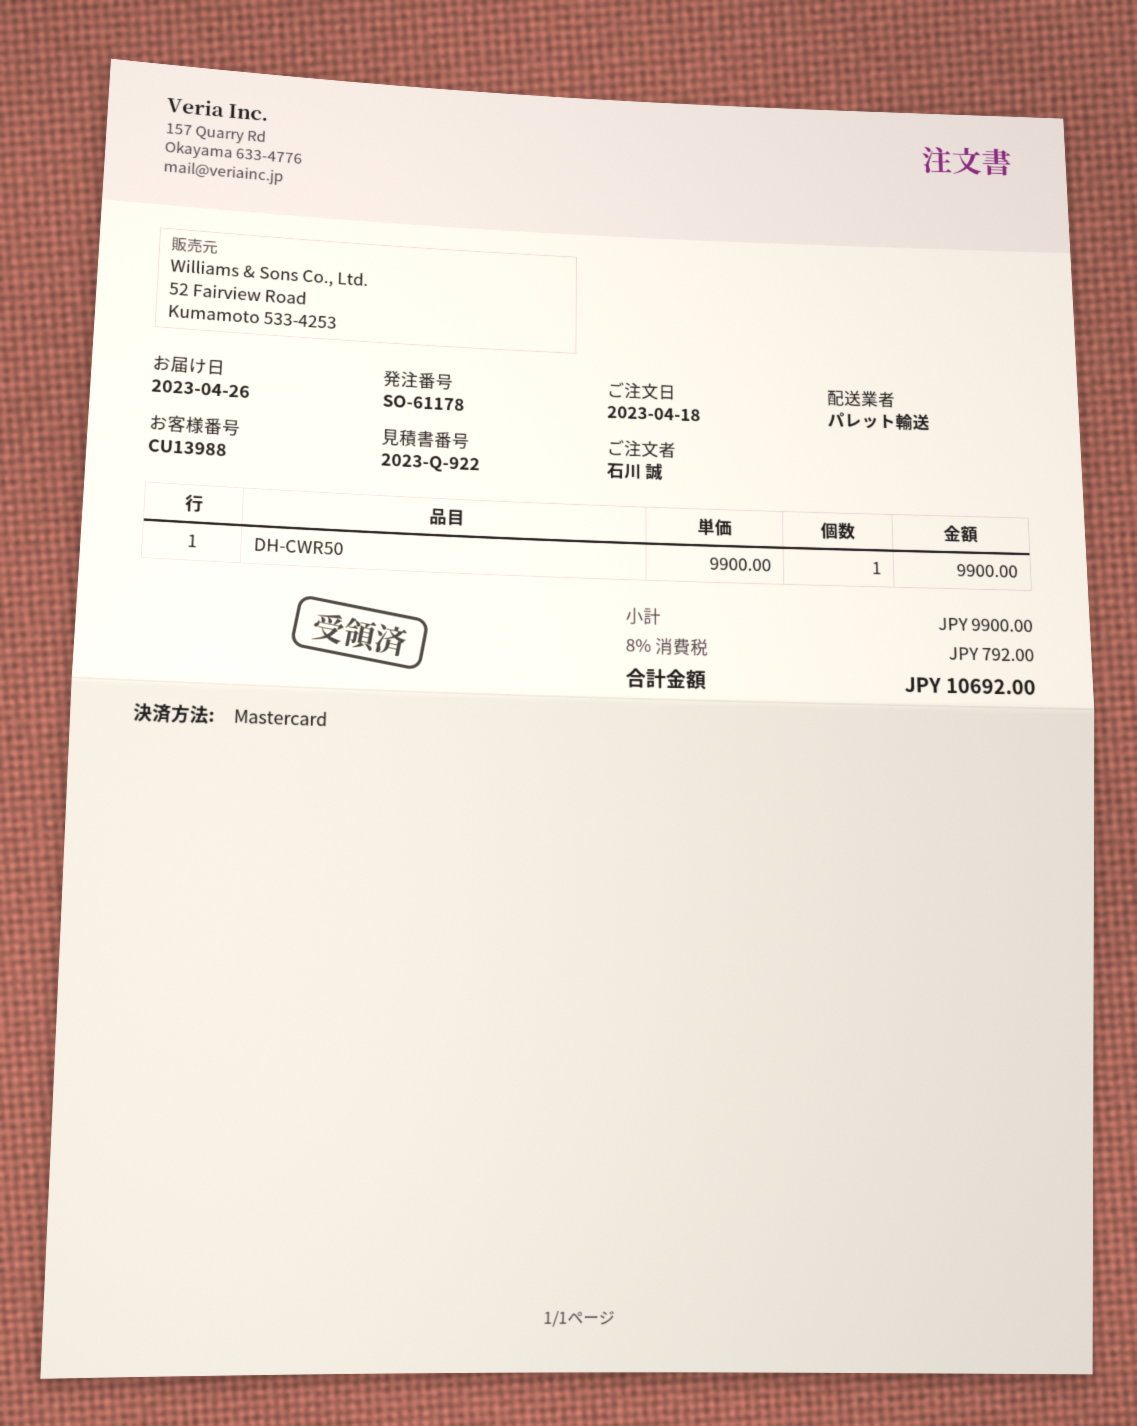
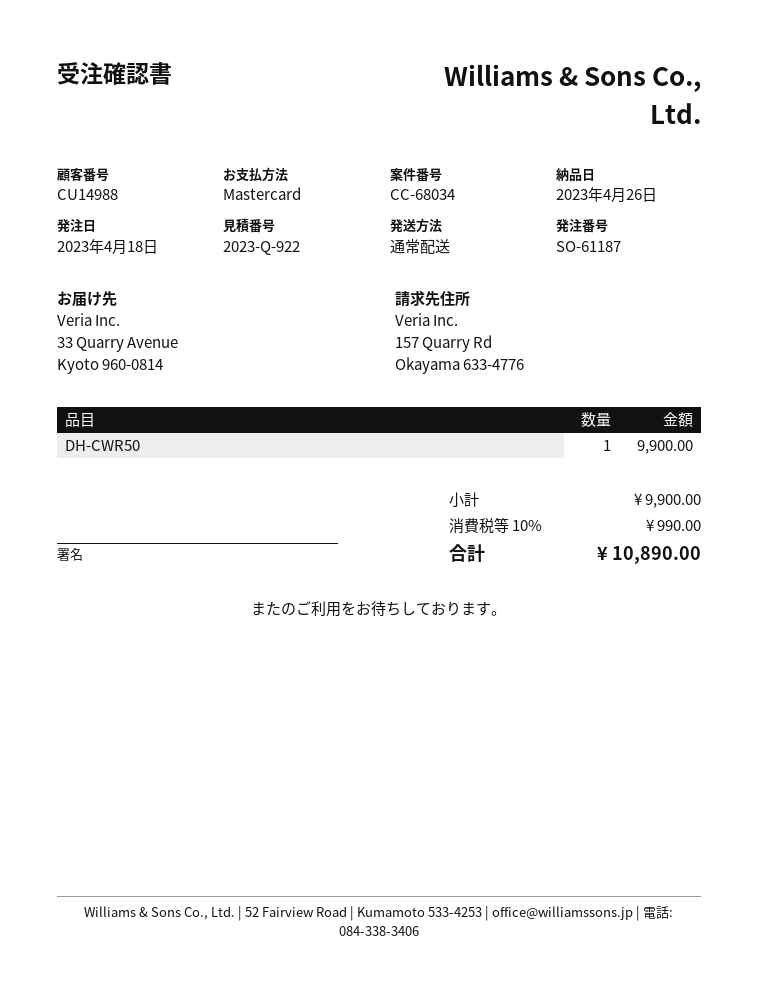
order number: SO-61178 -> SO-61187
customer number: CU13988 -> CU14988
shipping method: pallet freight -> standard
tax: 8% = 792.00 -> 10% = 990.00
total: 10692.00 -> 10890.00

